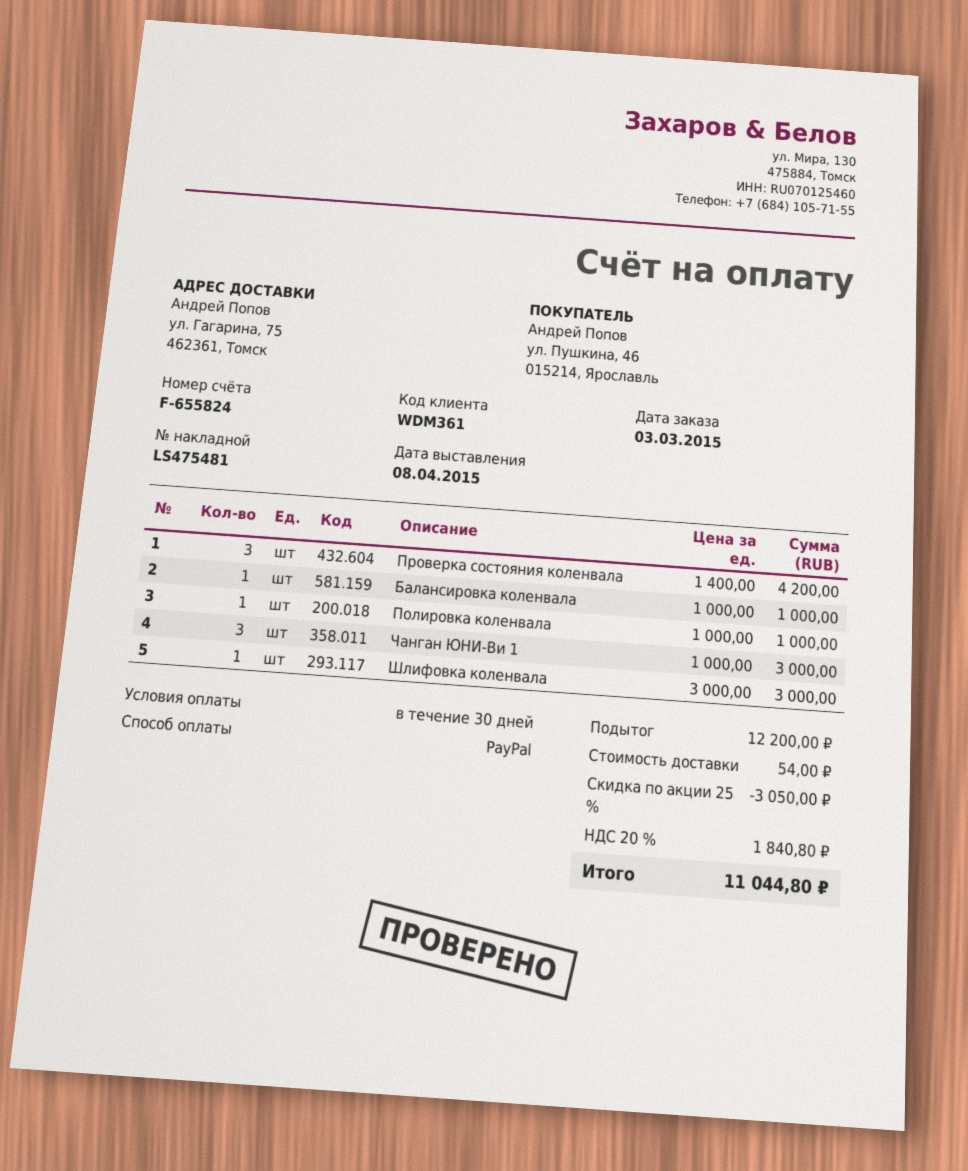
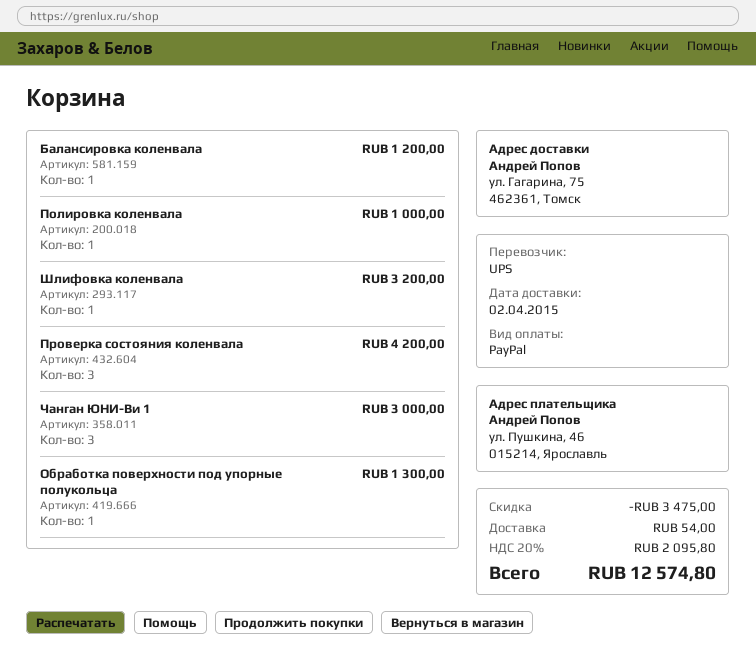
Балансировка коленвала: 1 for 1000.00 -> 1 for 1200.00
Шлифовка коленвала: 1 for 3000.00 -> 1 for 3200.00
Обработка поверхности под упорные полукольца: none -> 1 for 1300.00
discount: 3050.00 -> 3475.00
tax: 20% = 1840.80 -> 20% = 2095.80
total: 11044.80 -> 12574.80

